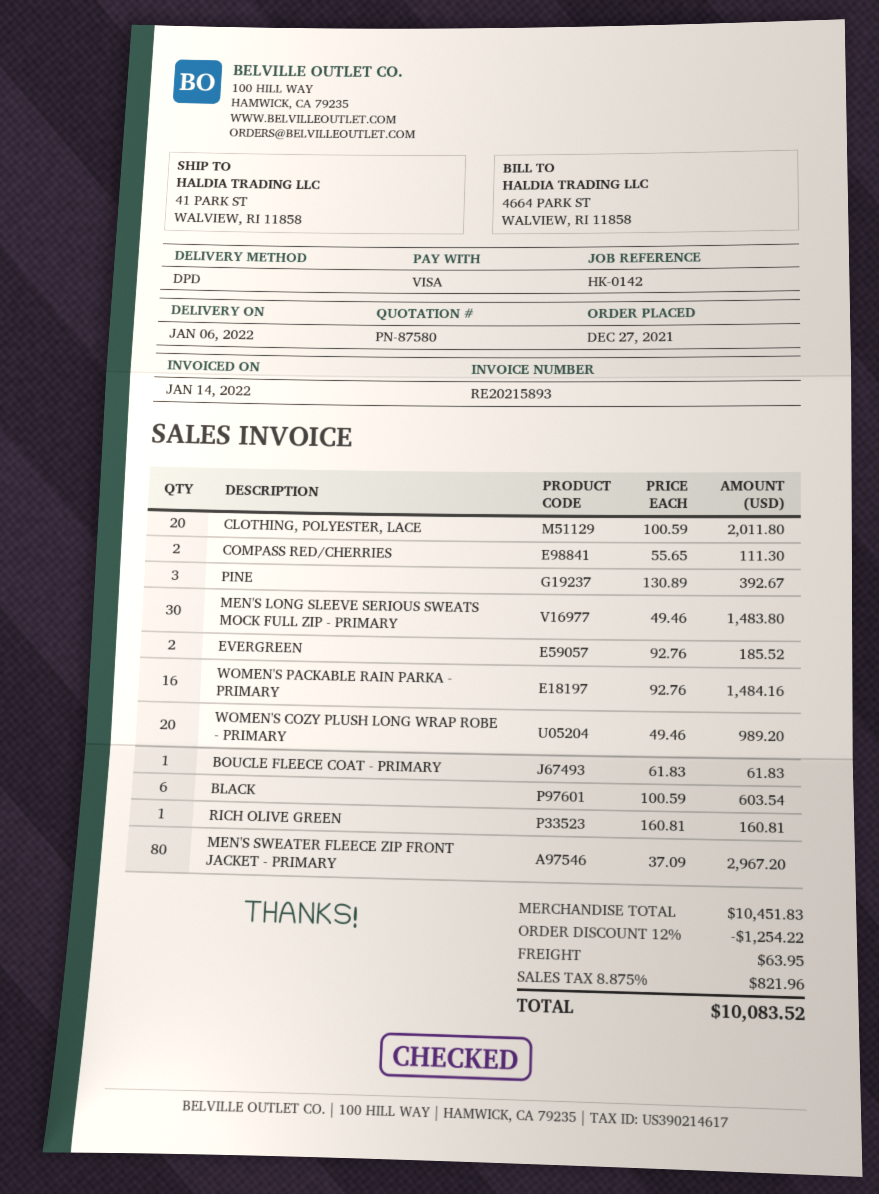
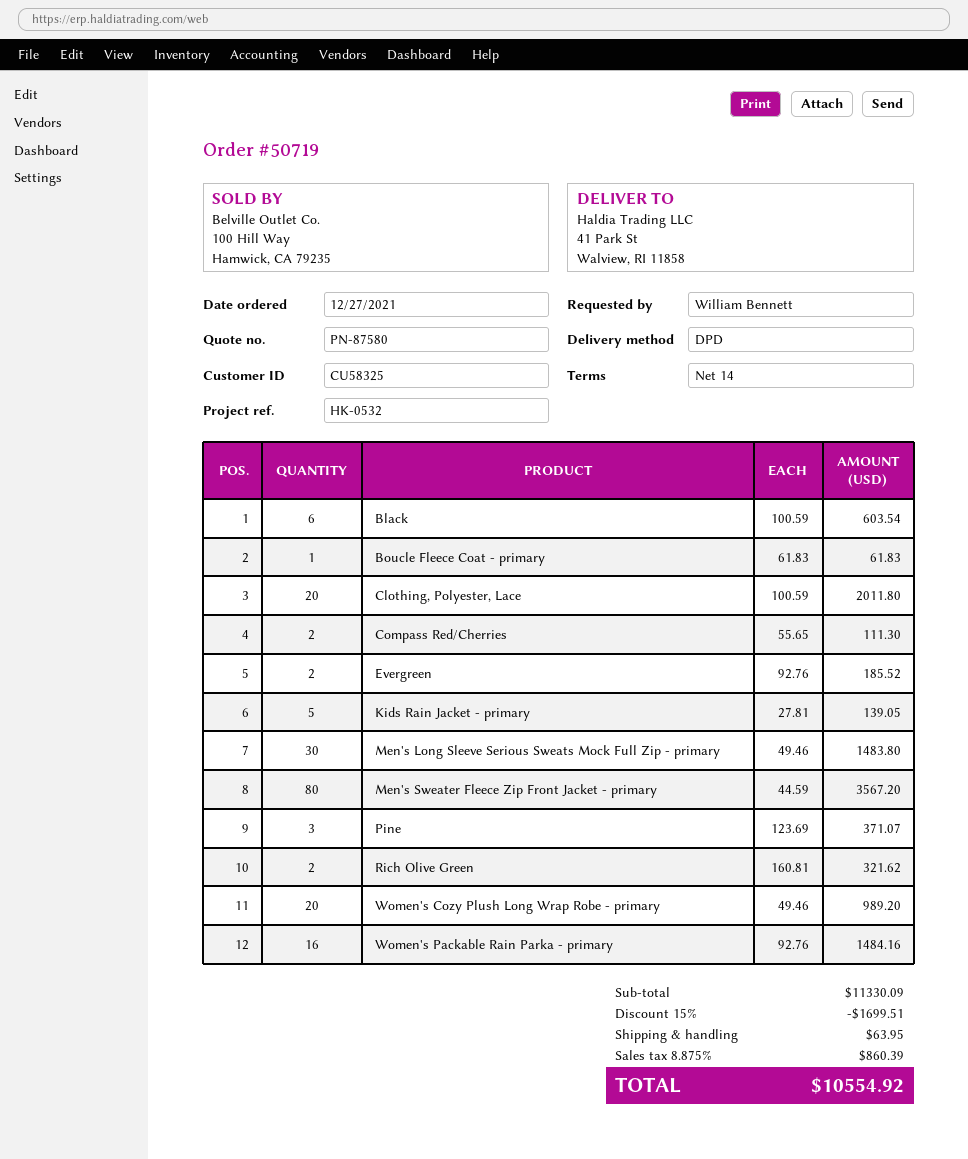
reference: HK-0142 -> HK-0532
PINE: 3 x 130.89 = 392.67 -> 3 x 123.69 = 371.07
RICH OLIVE GREEN: 1 x 160.81 = 160.81 -> 2 x 160.81 = 321.62
MEN'S SWEATER FLEECE ZIP FRONT JACKET - PRIMARY: 80 x 37.09 = 2967.20 -> 80 x 44.59 = 3567.20
Kids Rain Jacket - primary: none -> 5 x 27.81 = 139.05
subtotal: 10451.83 -> 11330.09
discount: 12% = 1254.22 -> 15% = 1699.51
tax: 8.875% = 821.96 -> 8.875% = 860.39
total: 10083.52 -> 10554.92

